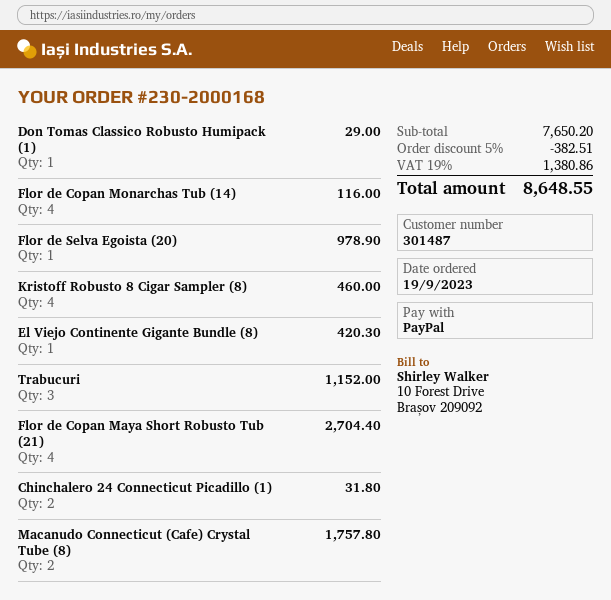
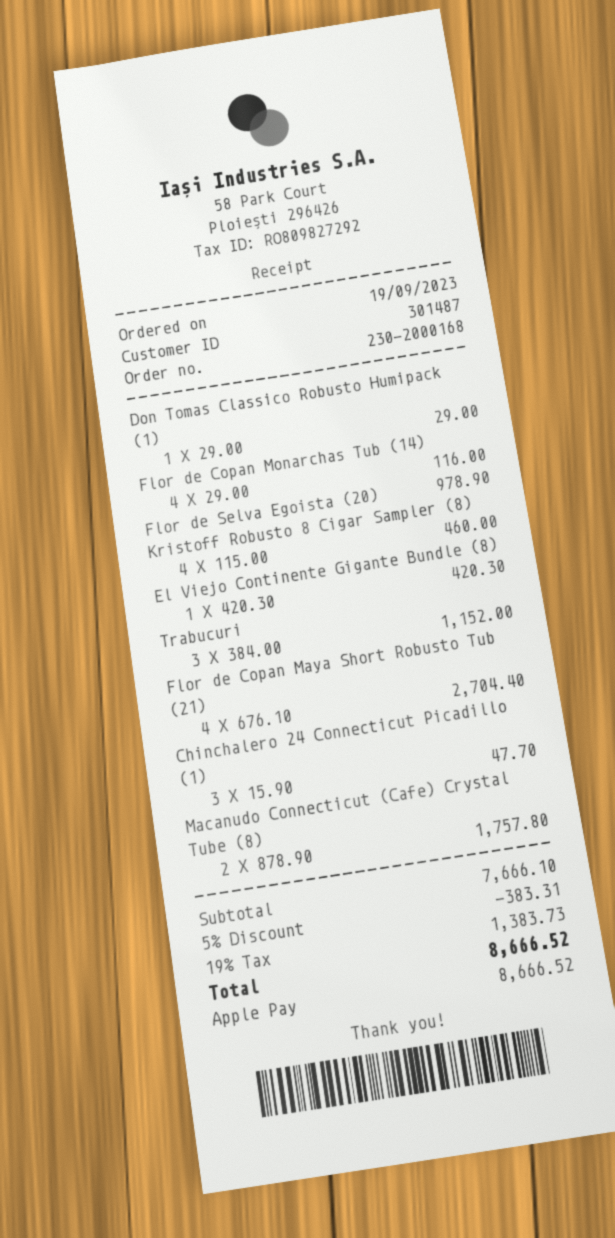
payment method: PayPal -> Apple Pay
Chinchalero 24 Connecticut Picadillo (1): 2 for 31.80 -> 3 for 47.70
subtotal: 7650.20 -> 7666.10
discount: 5% = 382.51 -> 5% = 383.31
tax: 19% = 1380.86 -> 19% = 1383.73
total: 8648.55 -> 8666.52

